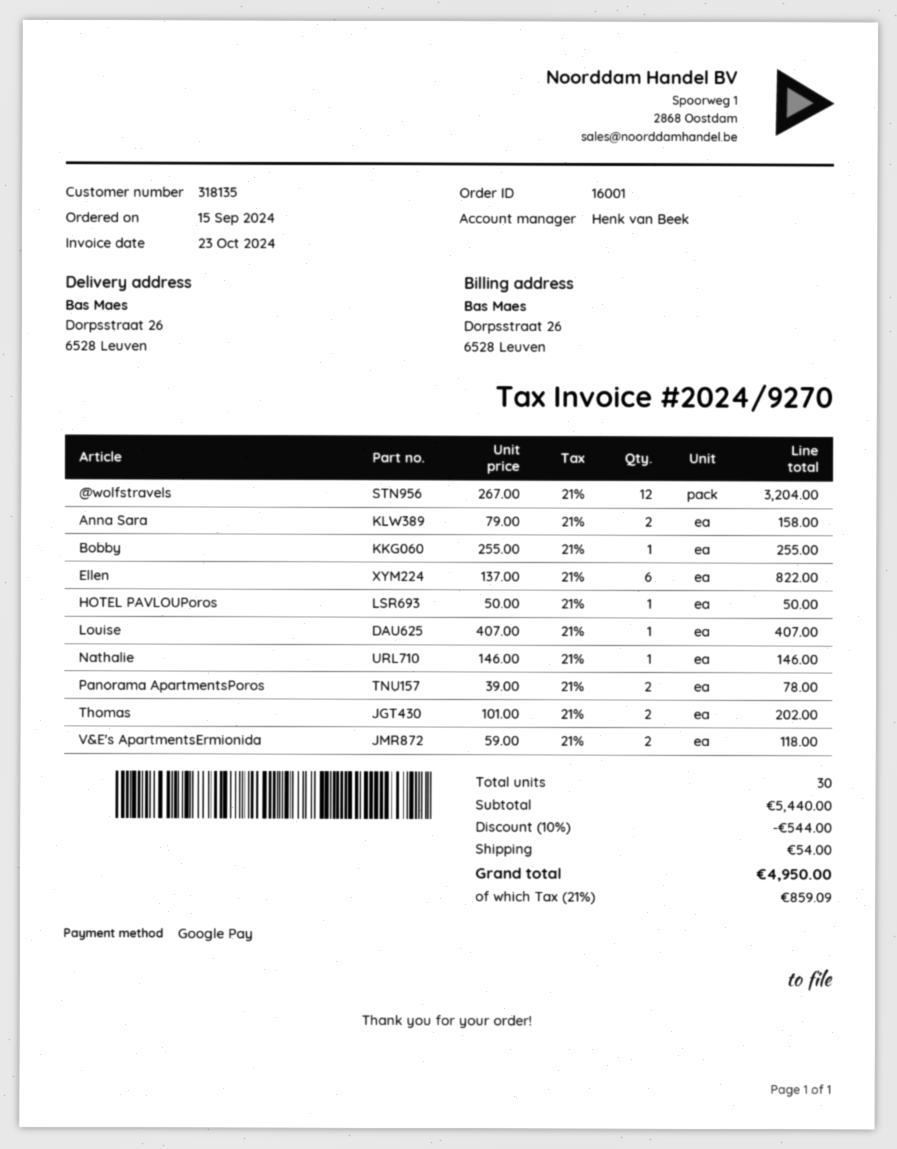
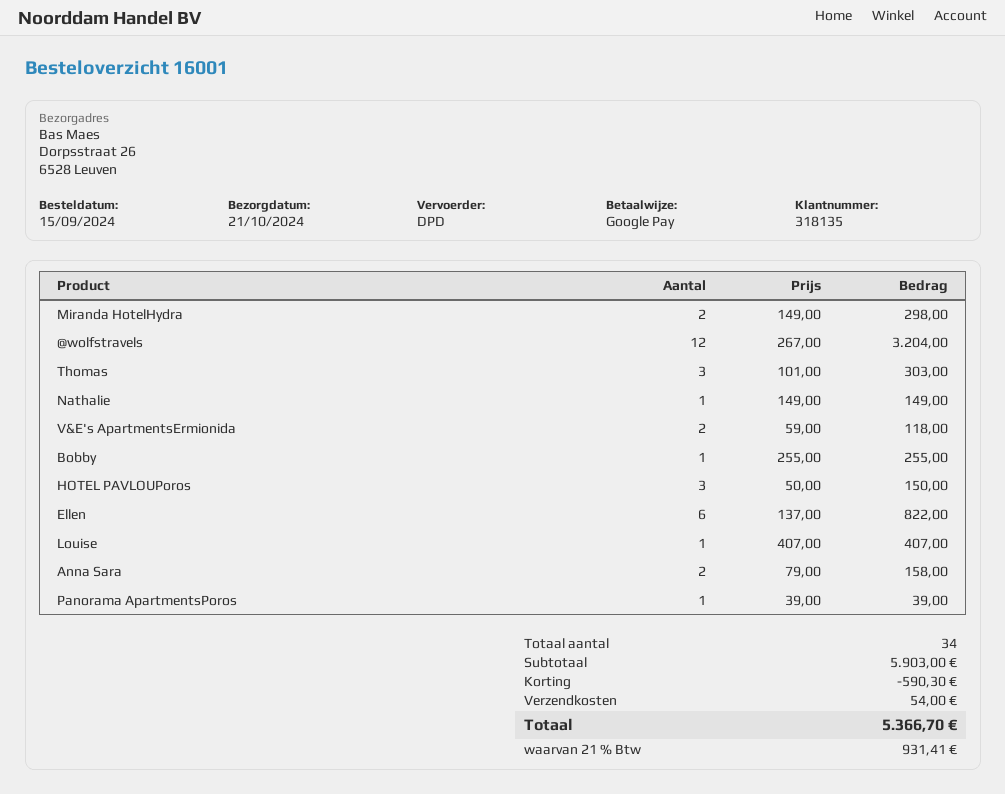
HOTEL PAVLOUPoros: 1 x 50.00 = 50.00 -> 3 x 50.00 = 150.00
Nathalie: 1 x 146.00 = 146.00 -> 1 x 149.00 = 149.00
Panorama ApartmentsPoros: 2 x 39.00 = 78.00 -> 1 x 39.00 = 39.00
Thomas: 2 x 101.00 = 202.00 -> 3 x 101.00 = 303.00
Miranda HotelHydra: none -> 2 x 149.00 = 298.00
total quantity: 30 -> 34
subtotal: 5440.00 -> 5903.00
discount: 544.00 -> 590.30
tax: 21% = 859.09 -> 21% = 931.41
total: 4950.00 -> 5366.70

